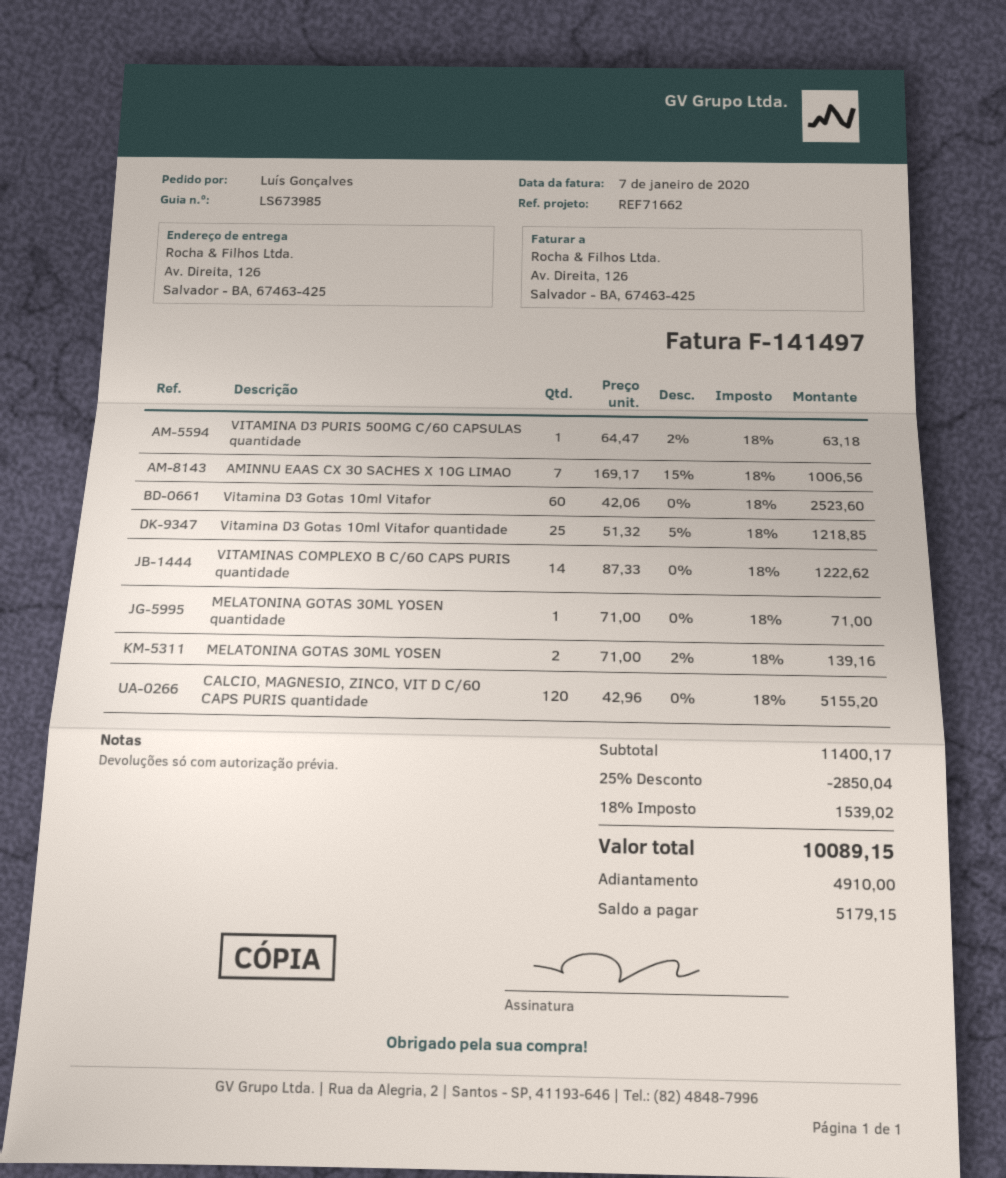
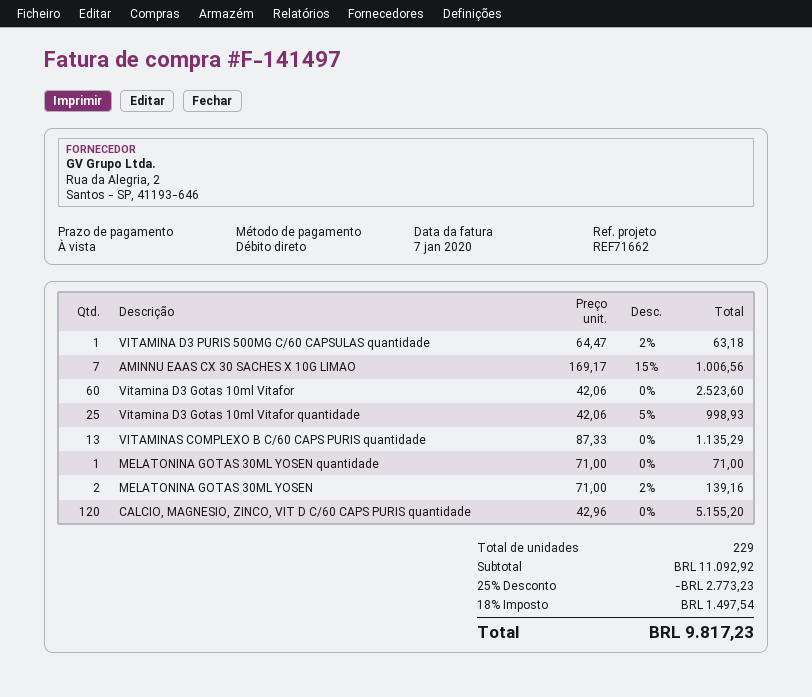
Vitamina D3 Gotas 10ml Vitafor quantidade: 25 x 51.32 - 5% = 1218.85 -> 25 x 42.06 - 5% = 998.93
VITAMINAS COMPLEXO B C/60 CAPS PURIS quantidade: 14 x 87.33 = 1222.62 -> 13 x 87.33 = 1135.29
subtotal: 11400.17 -> 11092.92
discount: 25% = 2850.04 -> 25% = 2773.23
tax: 18% = 1539.02 -> 18% = 1497.54
total: 10089.15 -> 9817.23

